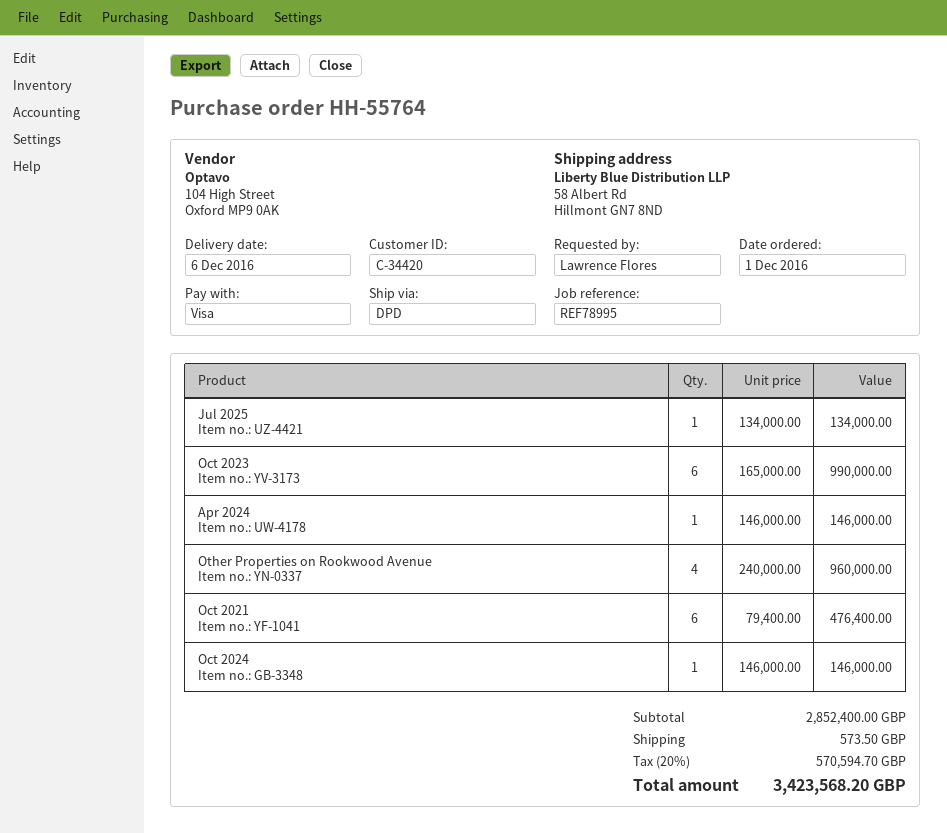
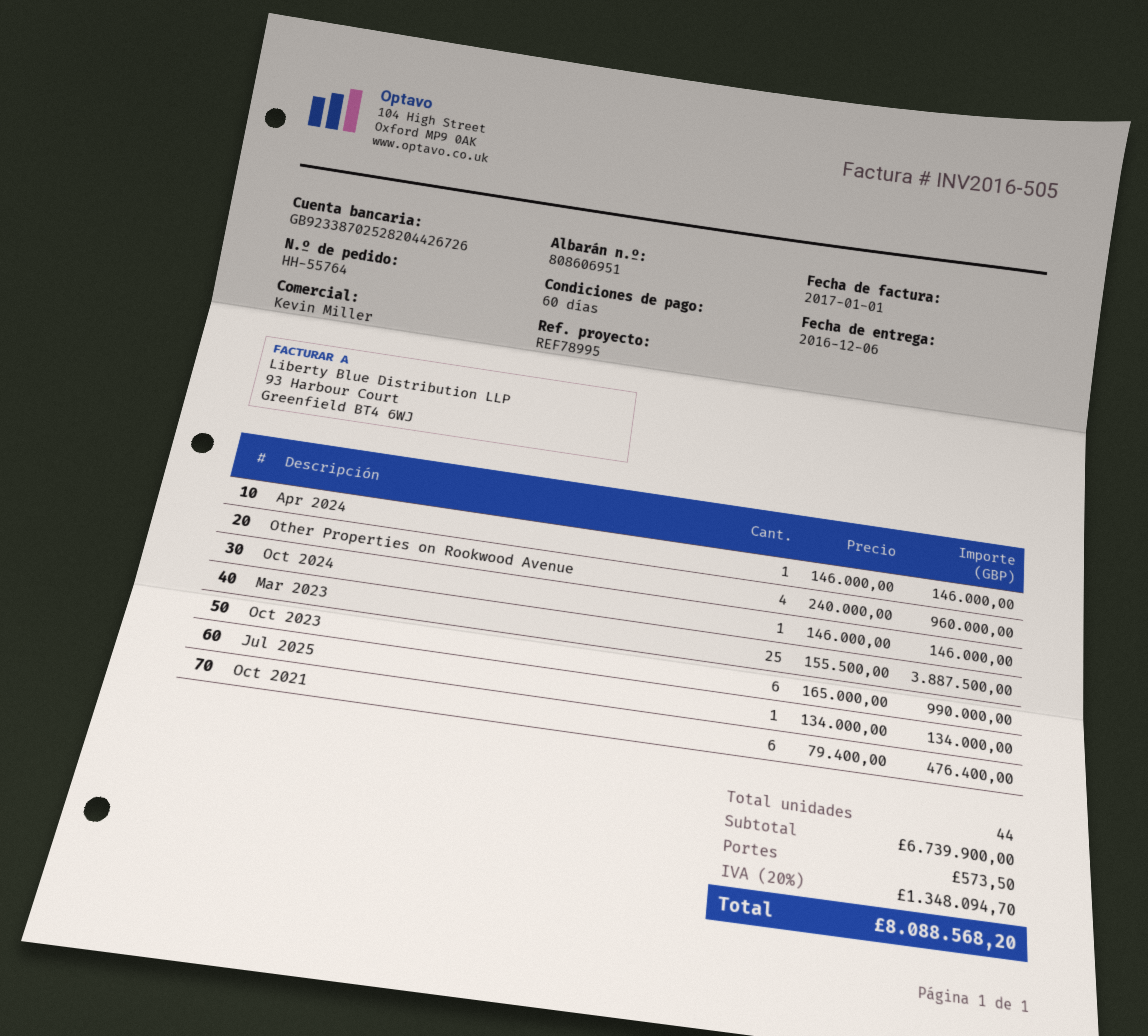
Mar 2023: none -> 25 x 155500.00 = 3887500.00
subtotal: 2852400.00 -> 6739900.00
tax: 20% = 570594.70 -> 20% = 1348094.70
total: 3423568.20 -> 8088568.20

